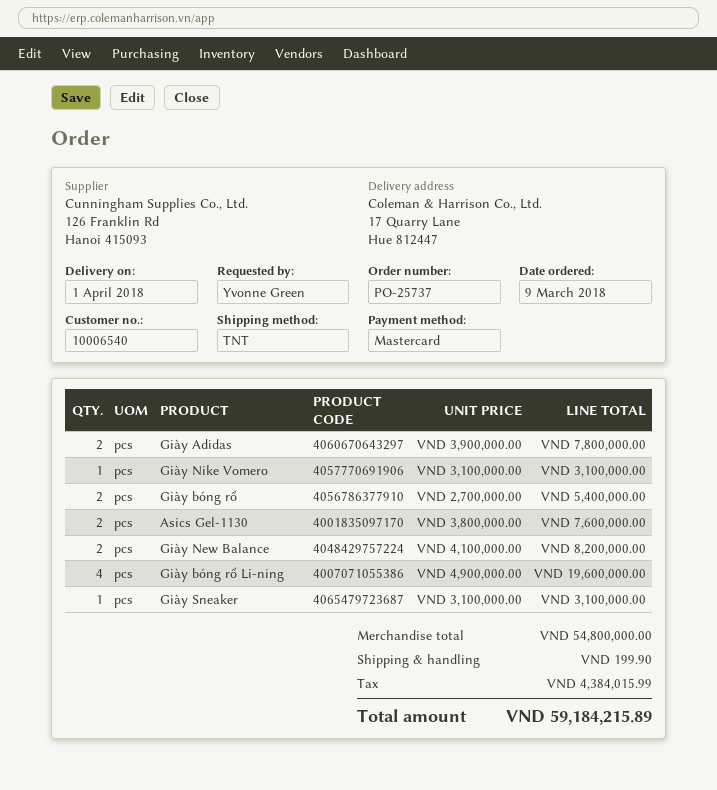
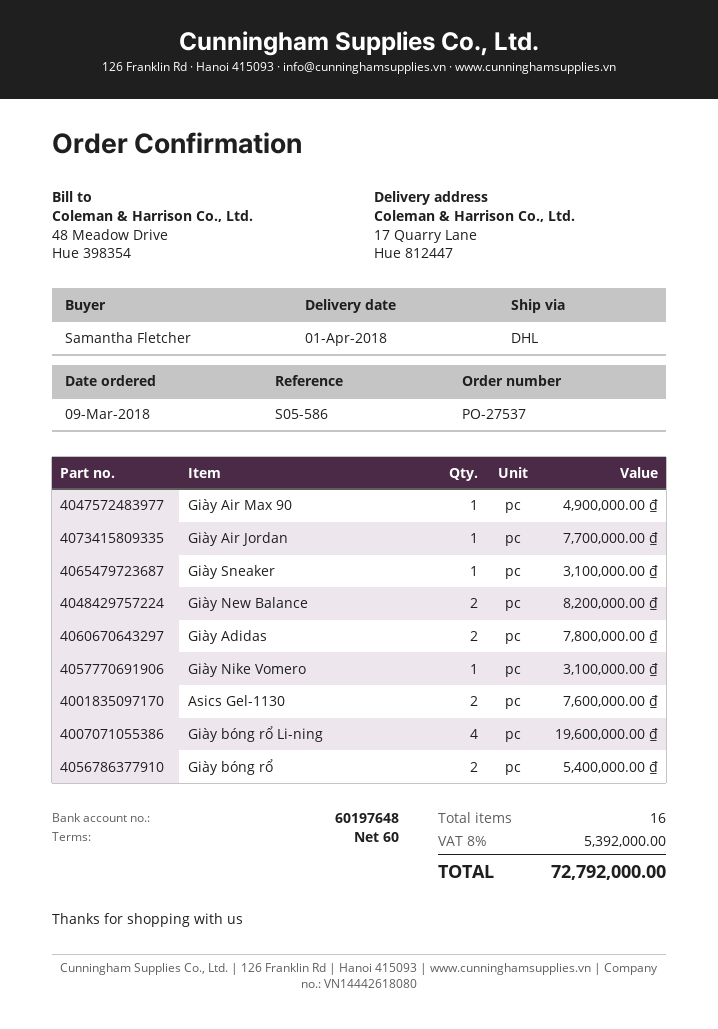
order number: PO-25737 -> PO-27537
ordered by: Yvonne Green -> Samantha Fletcher
shipping method: TNT -> DHL
Giày Air Max 90: none -> 1 for 4900000.00
Giày Air Jordan: none -> 1 for 7700000.00
shipping: 199.90 -> none
tax: 4384015.99 -> 5392000.00
total: 59184215.89 -> 72792000.00

